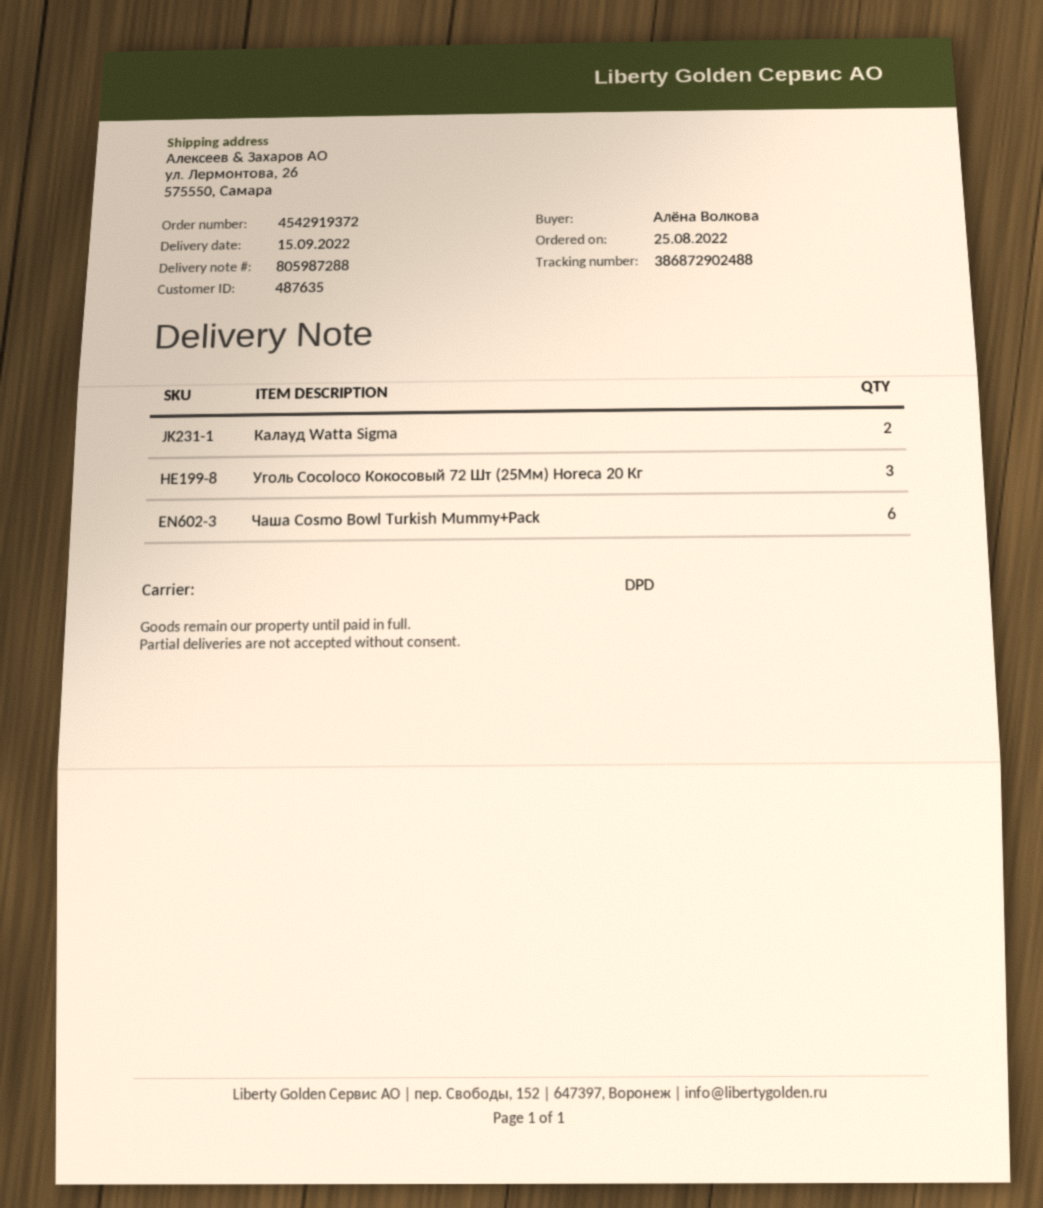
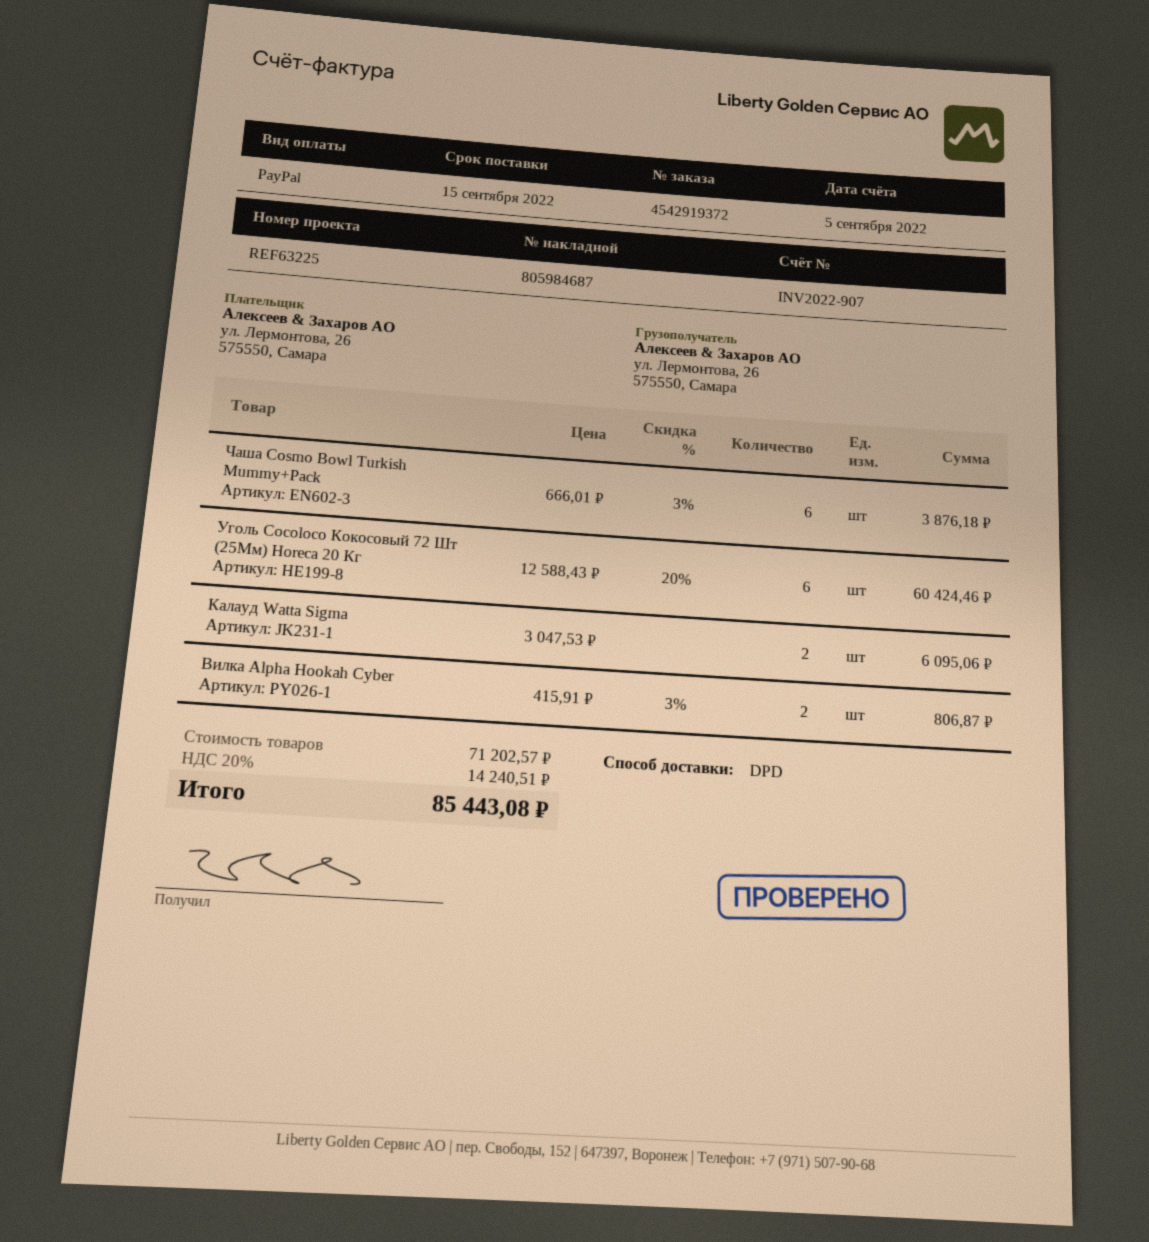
delivery note number: 805987288 -> 805984687
Уголь Cocoloco Кокосовый 72 Шт (25Мм) Horeca 20 Кг: 3 -> 6
Вилка Alpha Hookah Cyber: none -> 2

